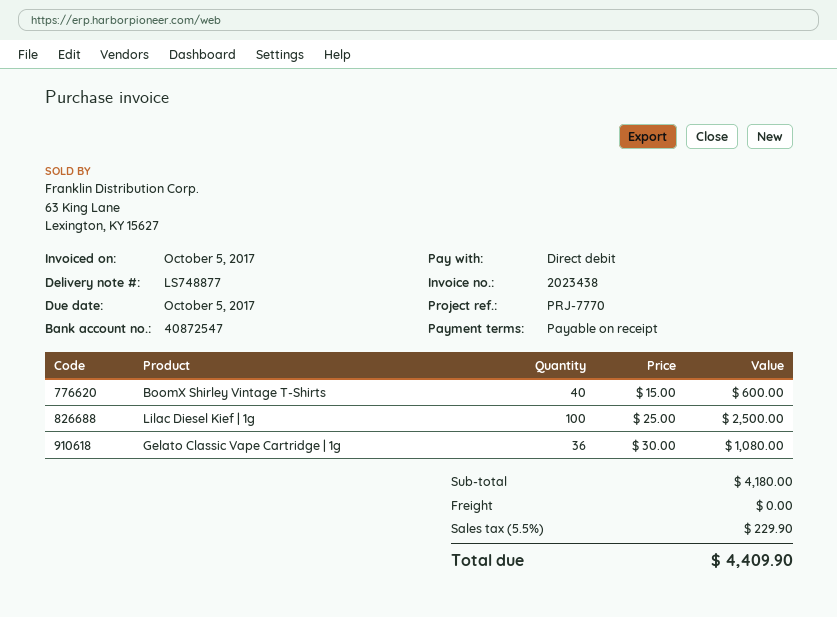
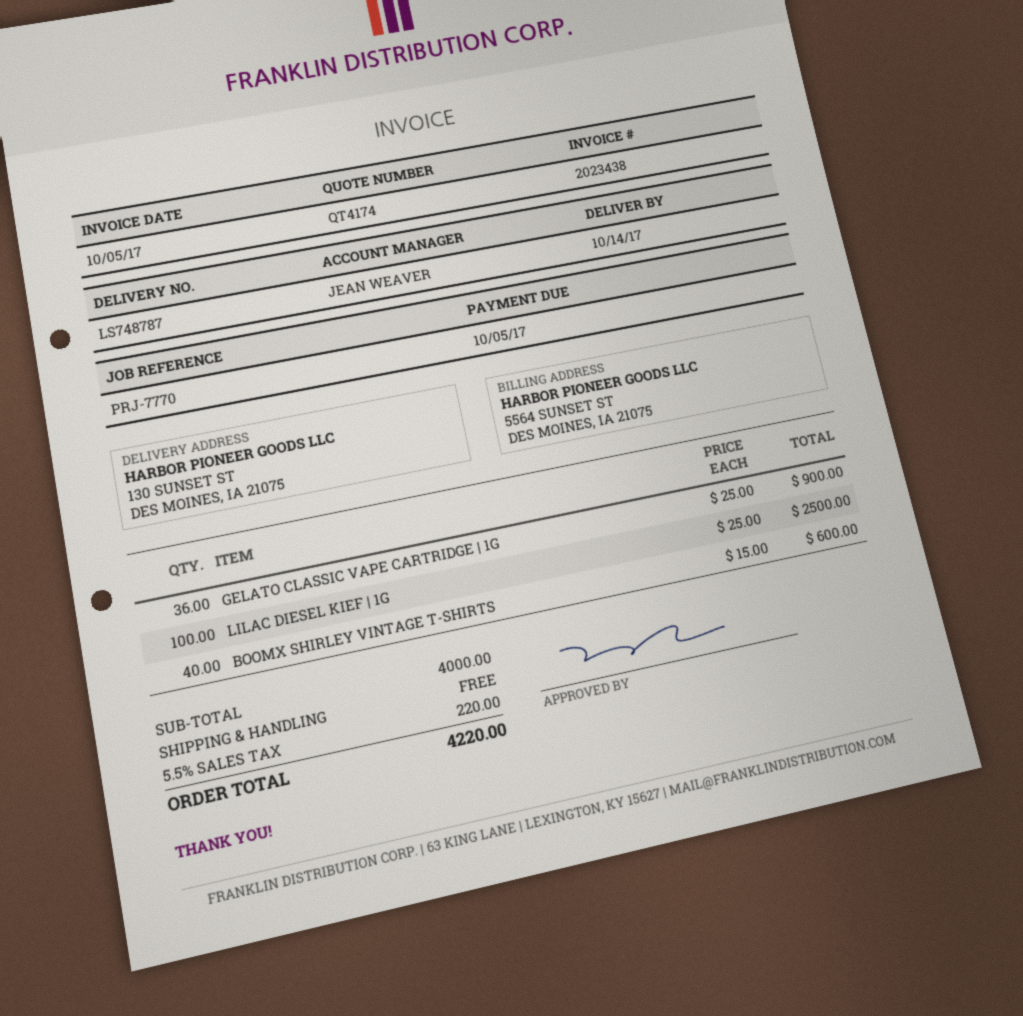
delivery note number: LS748877 -> LS748787
Gelato Classic Vape Cartridge | 1g: 36 x 30.00 = 1080.00 -> 36 x 25.00 = 900.00
subtotal: 4180.00 -> 4000.00
tax: 5.5% = 229.90 -> 5.5% = 220.00
total: 4409.90 -> 4220.00

